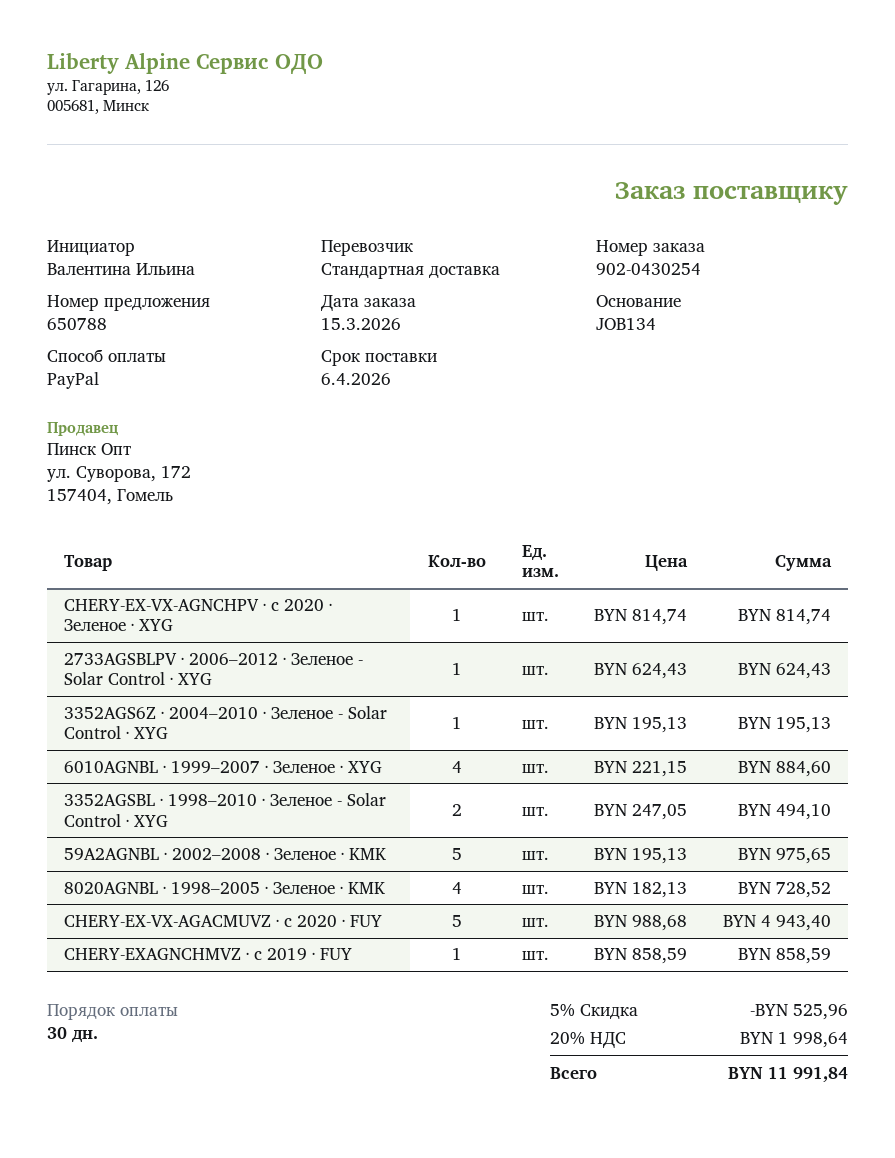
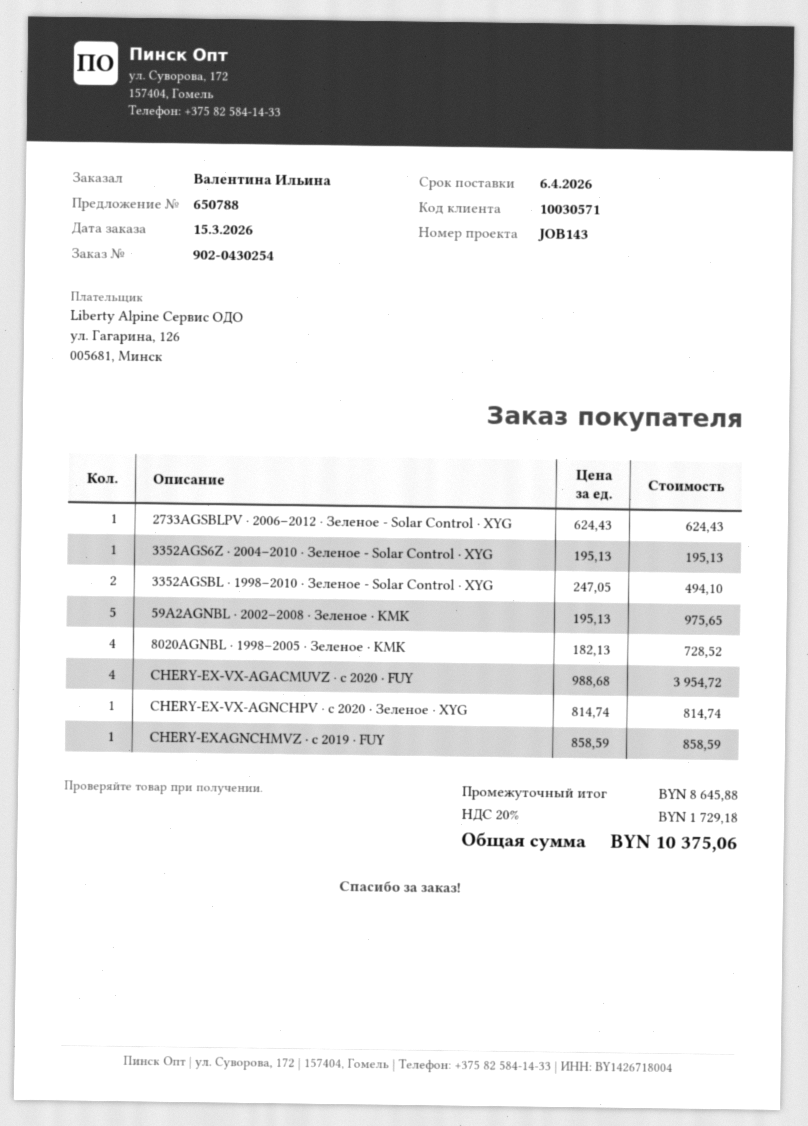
reference: JOB134 -> JOB143
6010AGNBL · 1999–2007 · Зеленое · XYG: 4 x 221.15 = 884.60 -> none
CHERY-EX-VX-AGACMUVZ · с 2020 · FUY: 5 x 988.68 = 4943.40 -> 4 x 988.68 = 3954.72
discount: 5% = 525.96 -> none
tax: 20% = 1998.64 -> 20% = 1729.18
total: 11991.84 -> 10375.06

